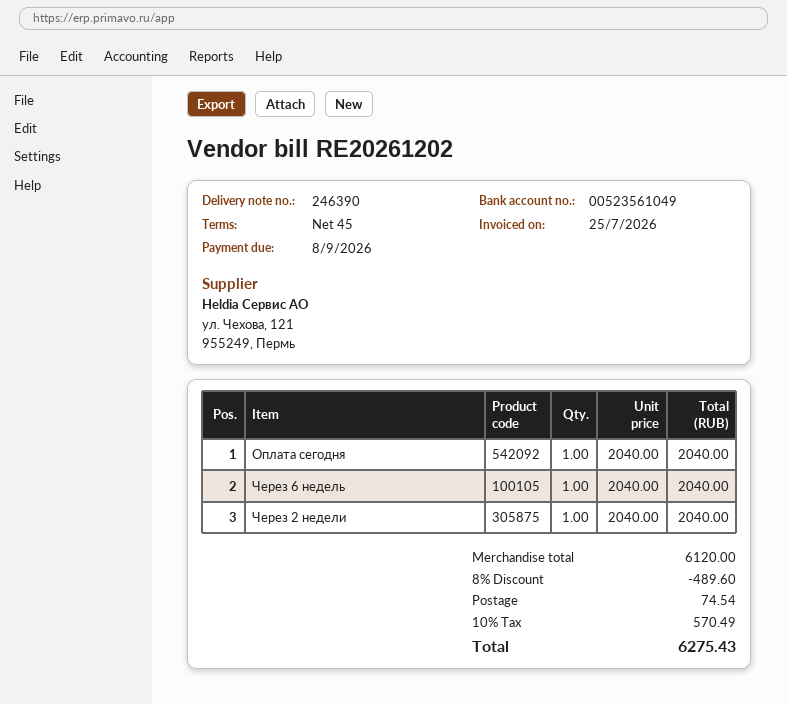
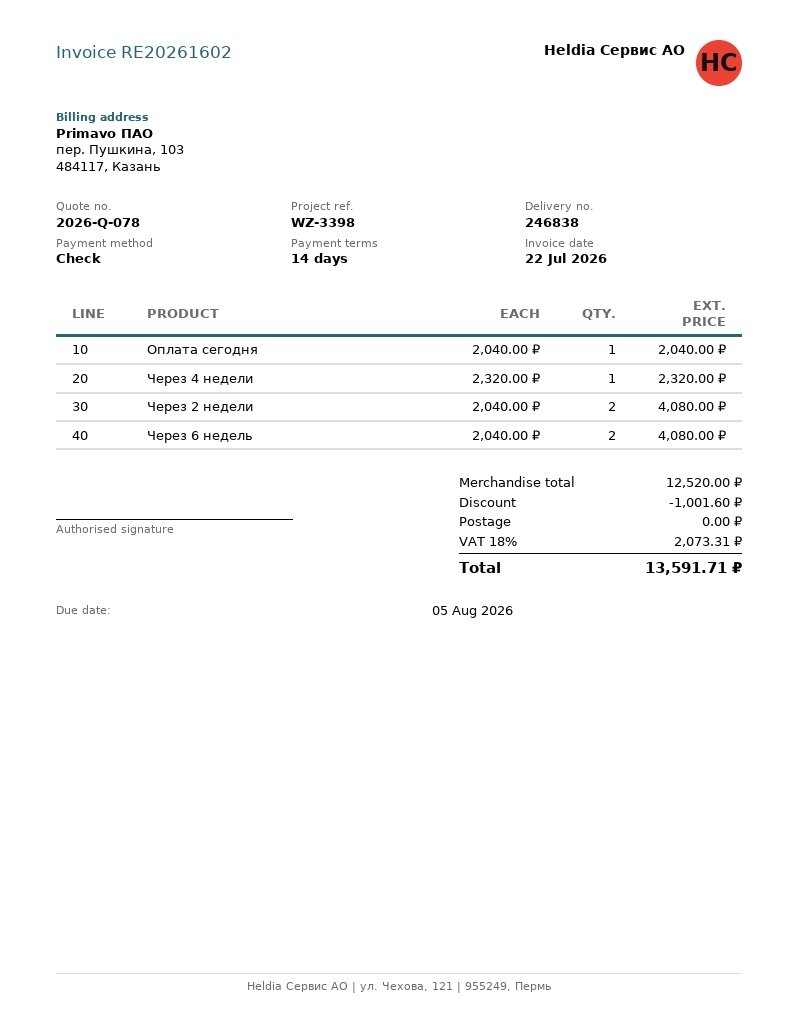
delivery note number: 246390 -> 246838
invoice number: RE20261202 -> RE20261602
invoice date: 2026-07-25 -> 2026-07-22
payment terms: 45 days -> 14 days
due date: 2026-09-08 -> 2026-08-05
Через 6 недель: 1 x 2040.00 = 2040.00 -> 2 x 2040.00 = 4080.00
Через 2 недели: 1 x 2040.00 = 2040.00 -> 2 x 2040.00 = 4080.00
Через 4 недели: none -> 1 x 2320.00 = 2320.00
subtotal: 6120.00 -> 12520.00
discount: 489.60 -> 1001.60
shipping: 74.54 -> 0.00
tax: 10% = 570.49 -> 18% = 2073.31
total: 6275.43 -> 13591.71

